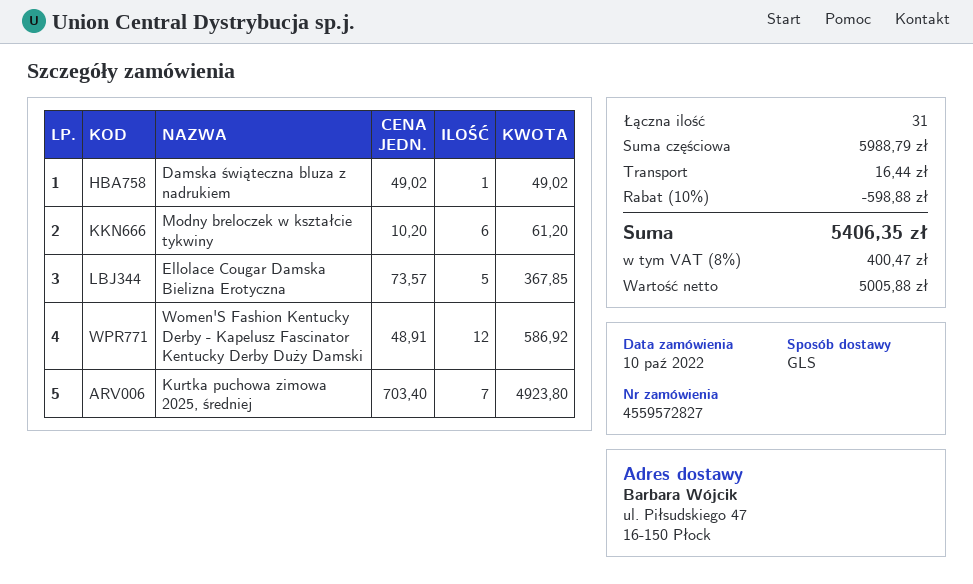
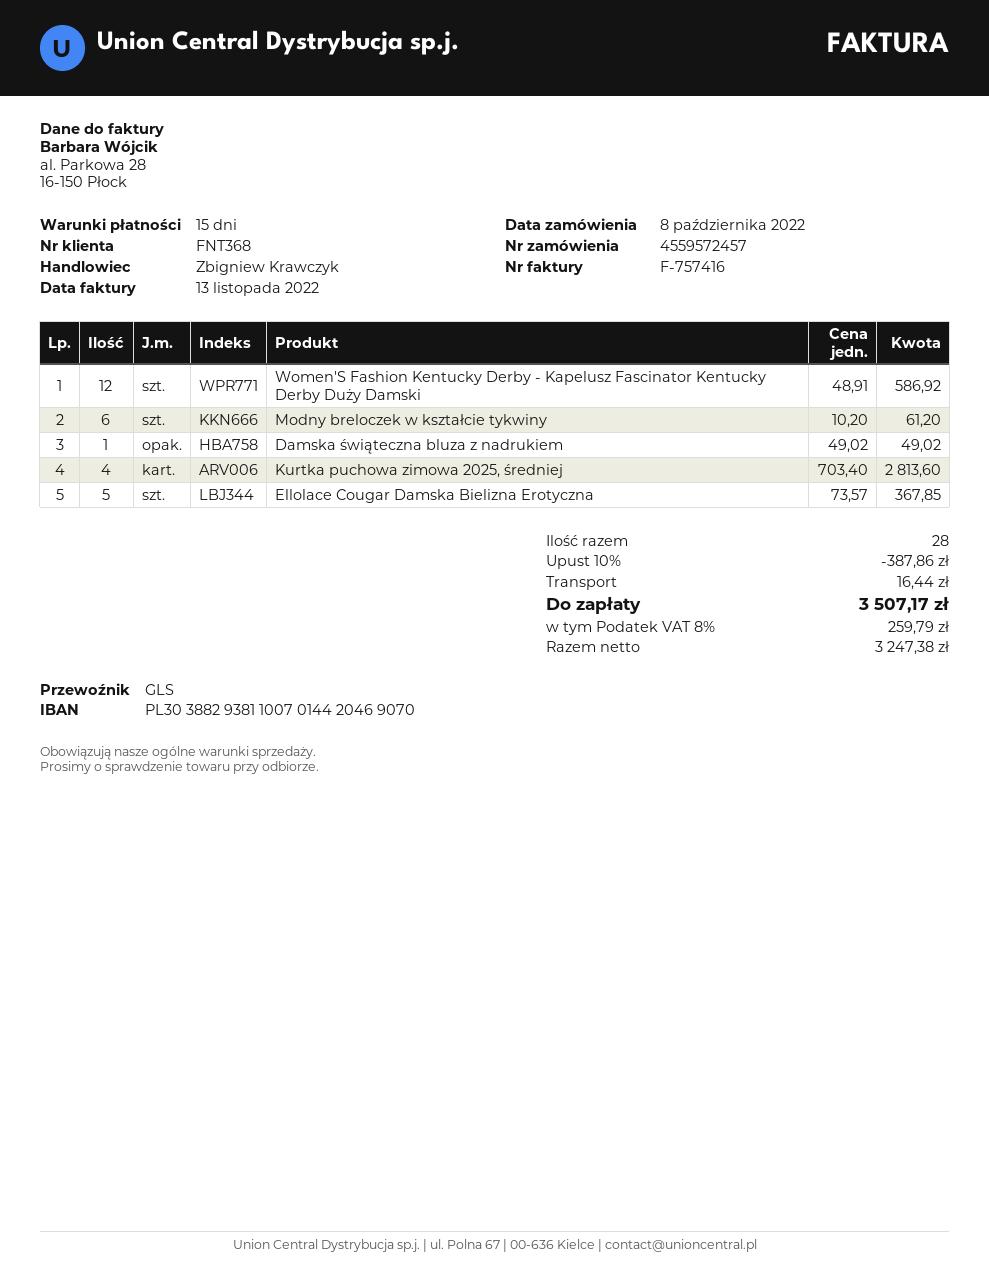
order number: 4559572827 -> 4559572457
order date: 2022-10-10 -> 2022-10-08
Kurtka puchowa zimowa 2025, średniej: 7 x 703.40 = 4923.80 -> 4 x 703.40 = 2813.60
total quantity: 31 -> 28
discount: 10% = 598.88 -> 10% = 387.86
net: 5005.88 -> 3247.38
tax: 8% = 400.47 -> 8% = 259.79
total: 5406.35 -> 3507.17

